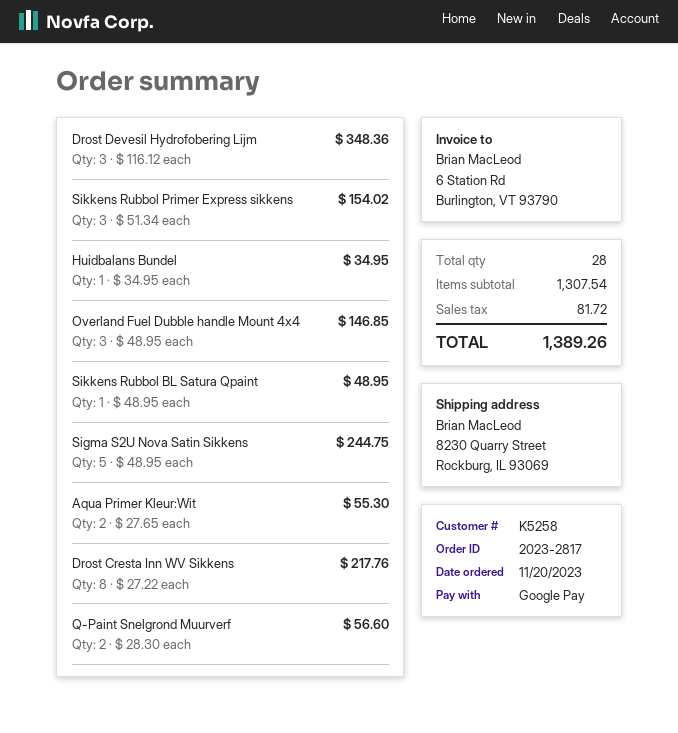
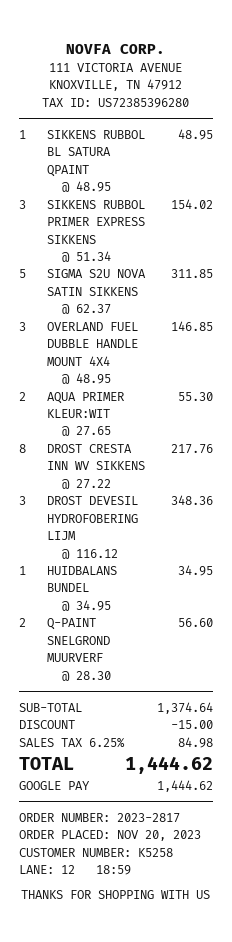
Sigma S2U Nova Satin Sikkens: 5 x 48.95 = 244.75 -> 5 x 62.37 = 311.85
subtotal: 1307.54 -> 1374.64
discount: none -> 15.00
tax: 81.72 -> 84.98
total: 1389.26 -> 1444.62

